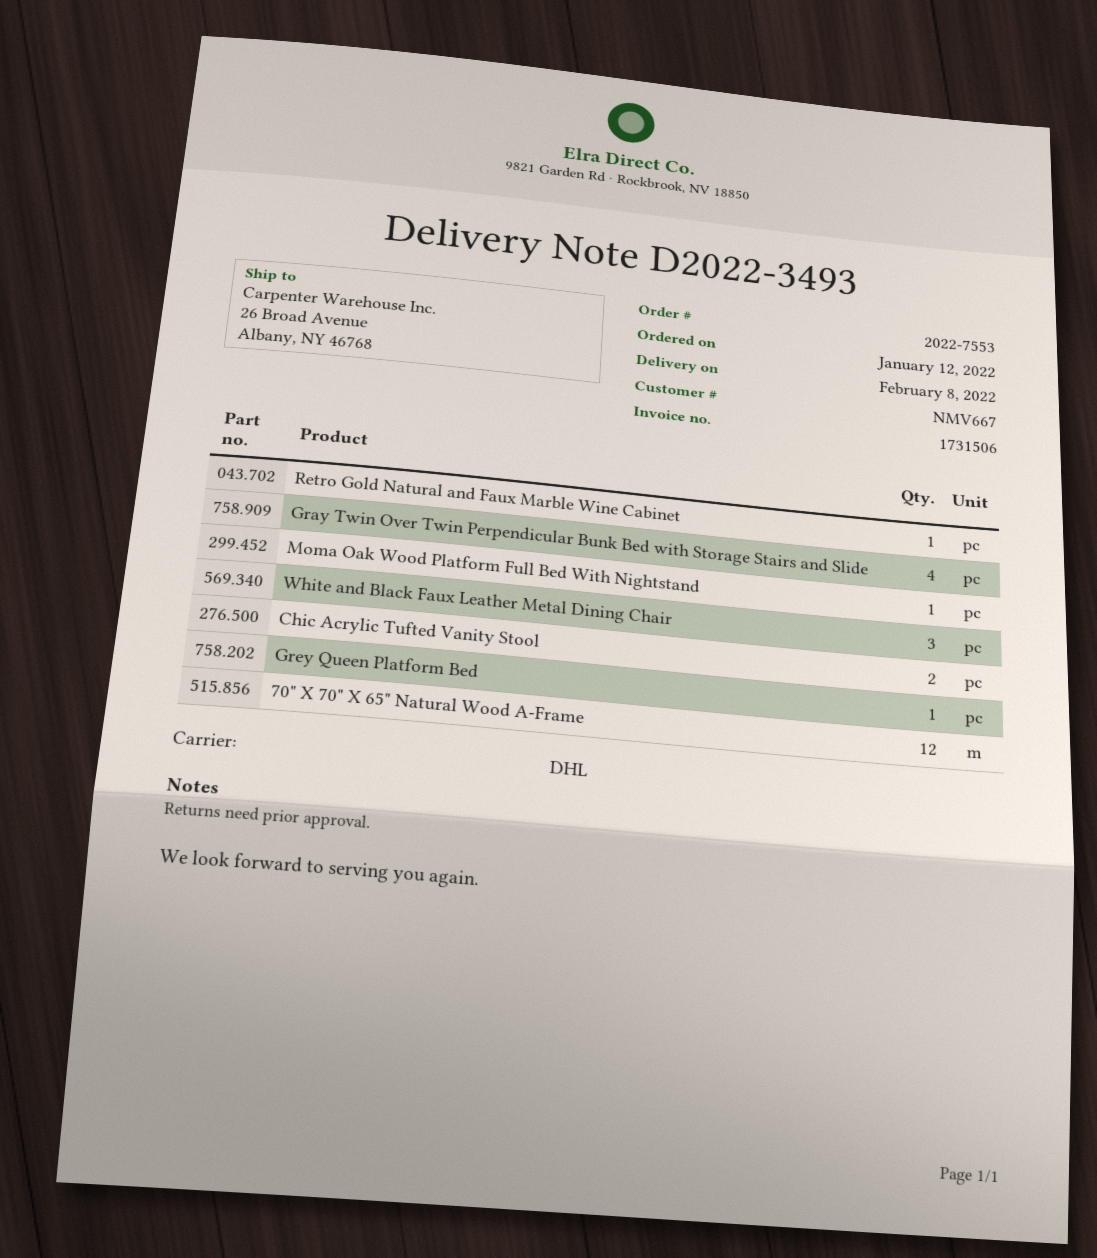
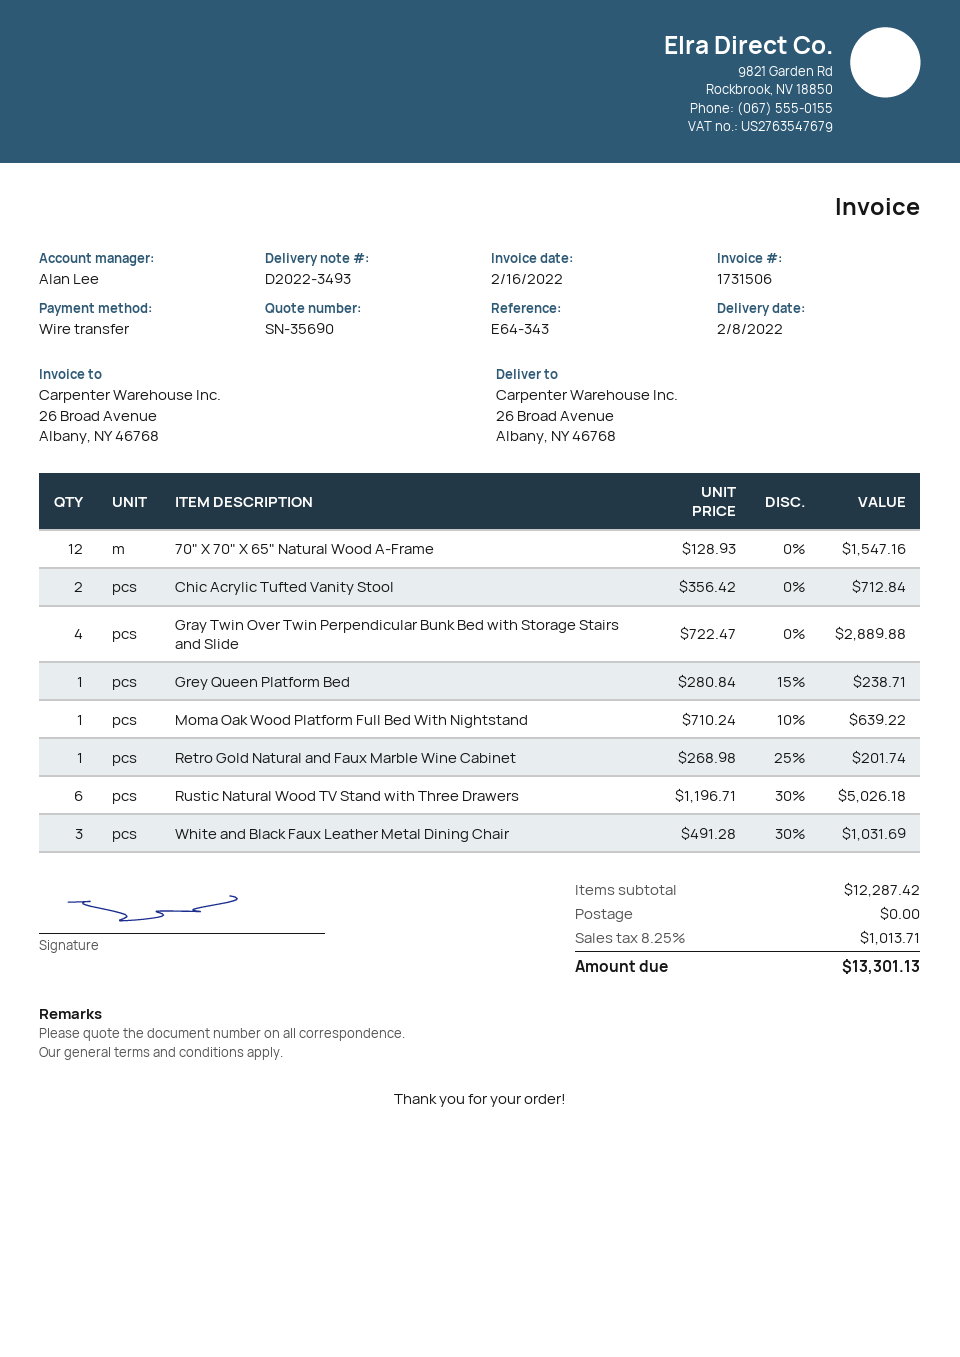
Rustic Natural Wood TV Stand with Three Drawers: none -> 6

